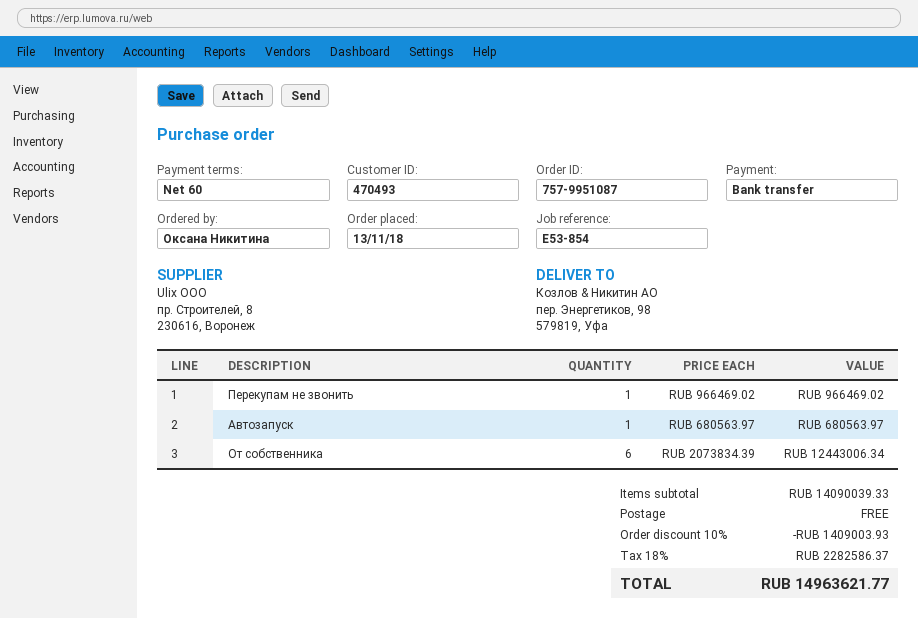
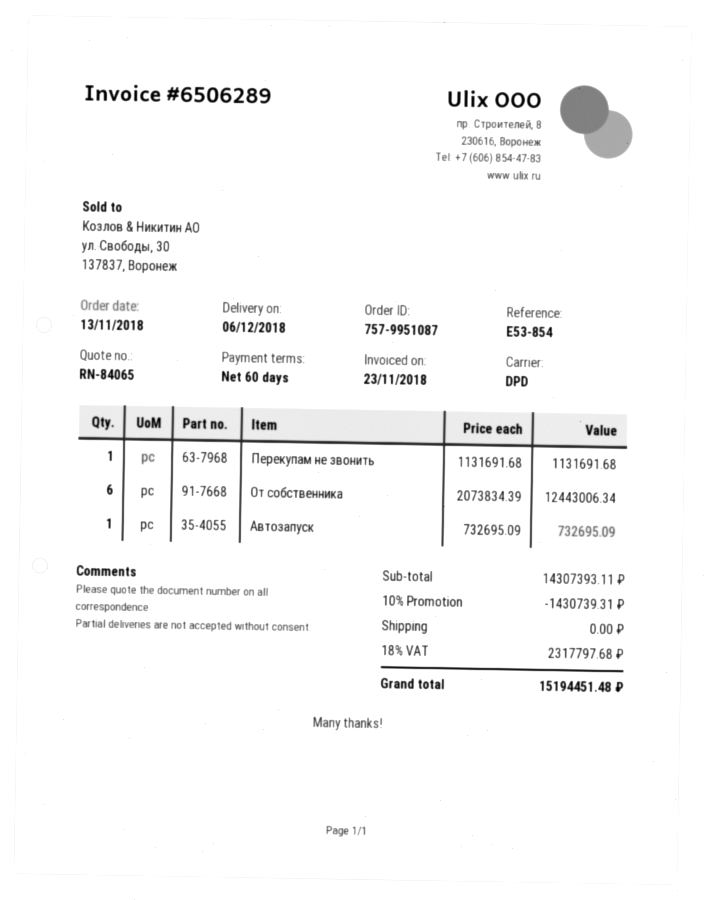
Перекупам не звонить: 1 x 966469.02 = 966469.02 -> 1 x 1131691.68 = 1131691.68
Автозапуск: 1 x 680563.97 = 680563.97 -> 1 x 732695.09 = 732695.09
subtotal: 14090039.33 -> 14307393.11
discount: 10% = 1409003.93 -> 10% = 1430739.31
tax: 18% = 2282586.37 -> 18% = 2317797.68
total: 14963621.77 -> 15194451.48

